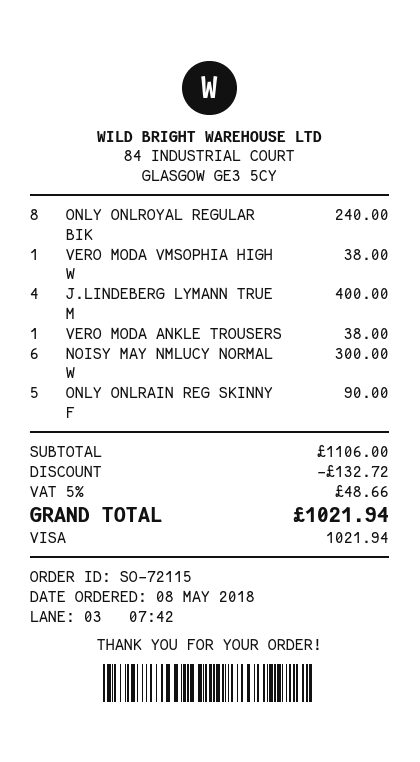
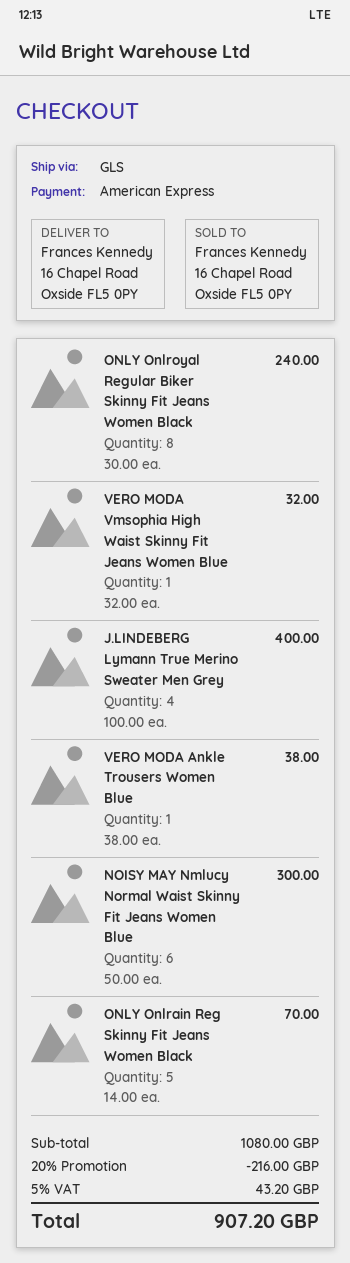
payment method: Visa -> American Express
VERO MODA VMSOPHIA HIGH W: 1 for 38.00 -> 1 for 32.00
ONLY ONLRAIN REG SKINNY F: 5 for 90.00 -> 5 for 70.00
subtotal: 1106.00 -> 1080.00
discount: 132.72 -> 216.00
tax: 5% = 48.66 -> 5% = 43.20
total: 1021.94 -> 907.20

